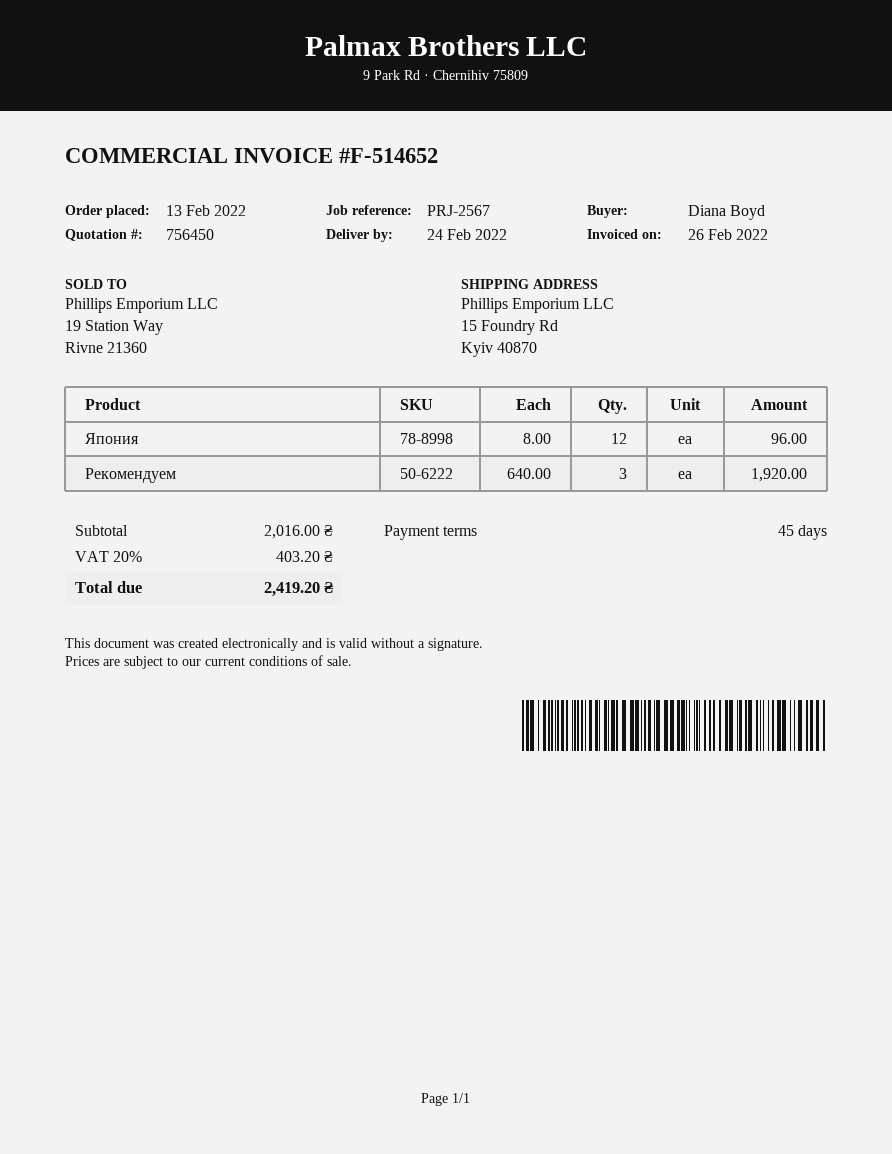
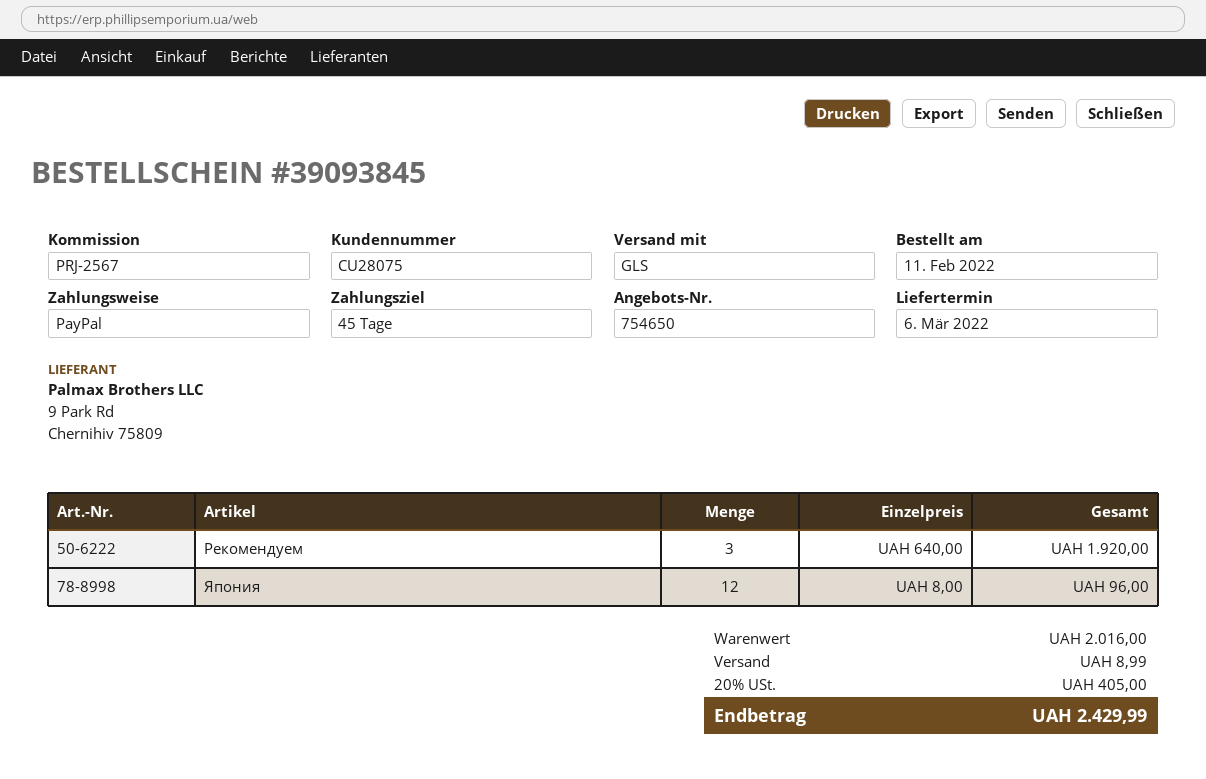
quote number: 756450 -> 754650
order date: 2022-02-13 -> 2022-02-11
delivery date: 2022-02-24 -> 2022-03-06
shipping: none -> 8.99
tax: 20% = 403.20 -> 20% = 405.00
total: 2419.20 -> 2429.99

